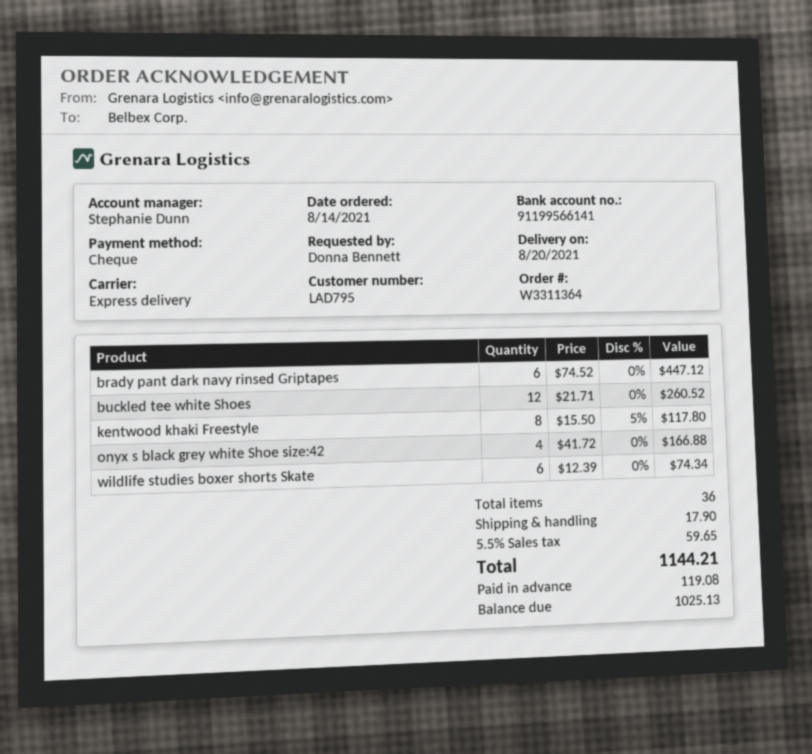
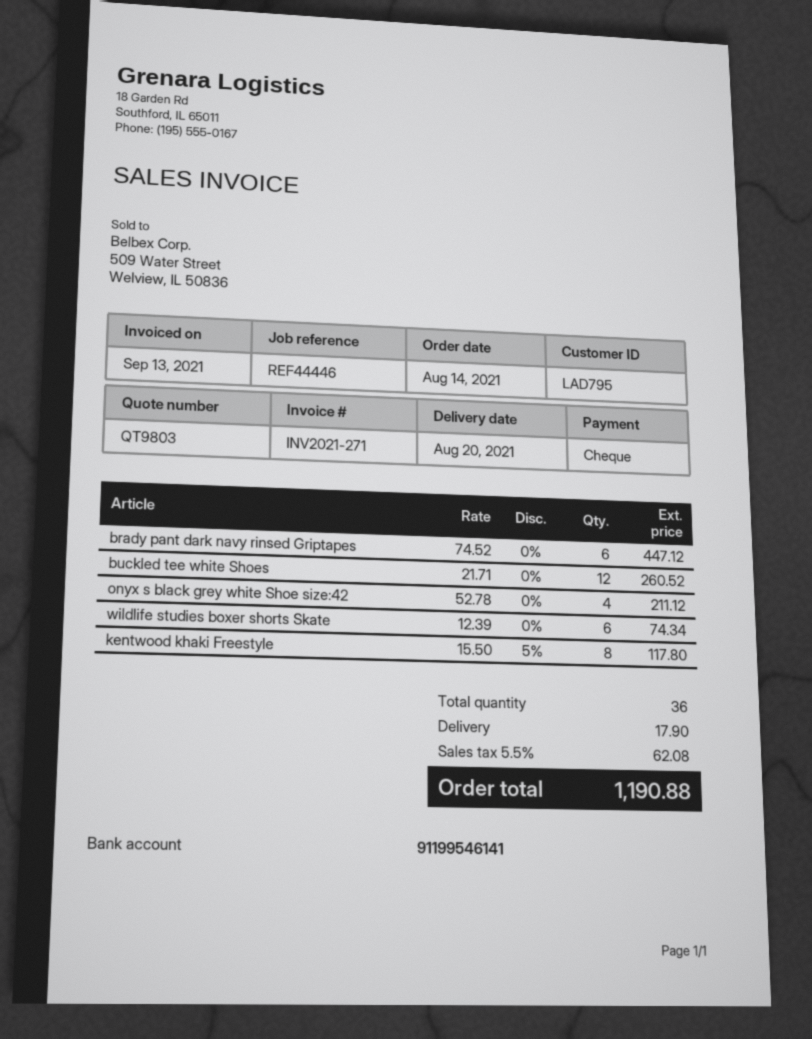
bank account: 91199566141 -> 91199546141
onyx s black grey white Shoe size:42: 4 x 41.72 = 166.88 -> 4 x 52.78 = 211.12
tax: 5.5% = 59.65 -> 5.5% = 62.08
total: 1144.21 -> 1190.88

